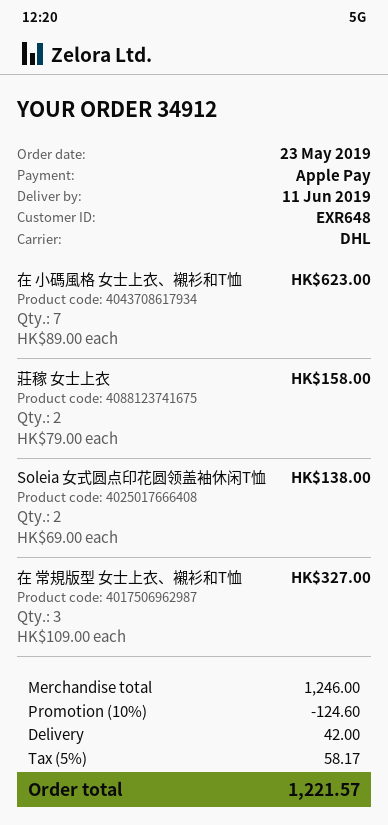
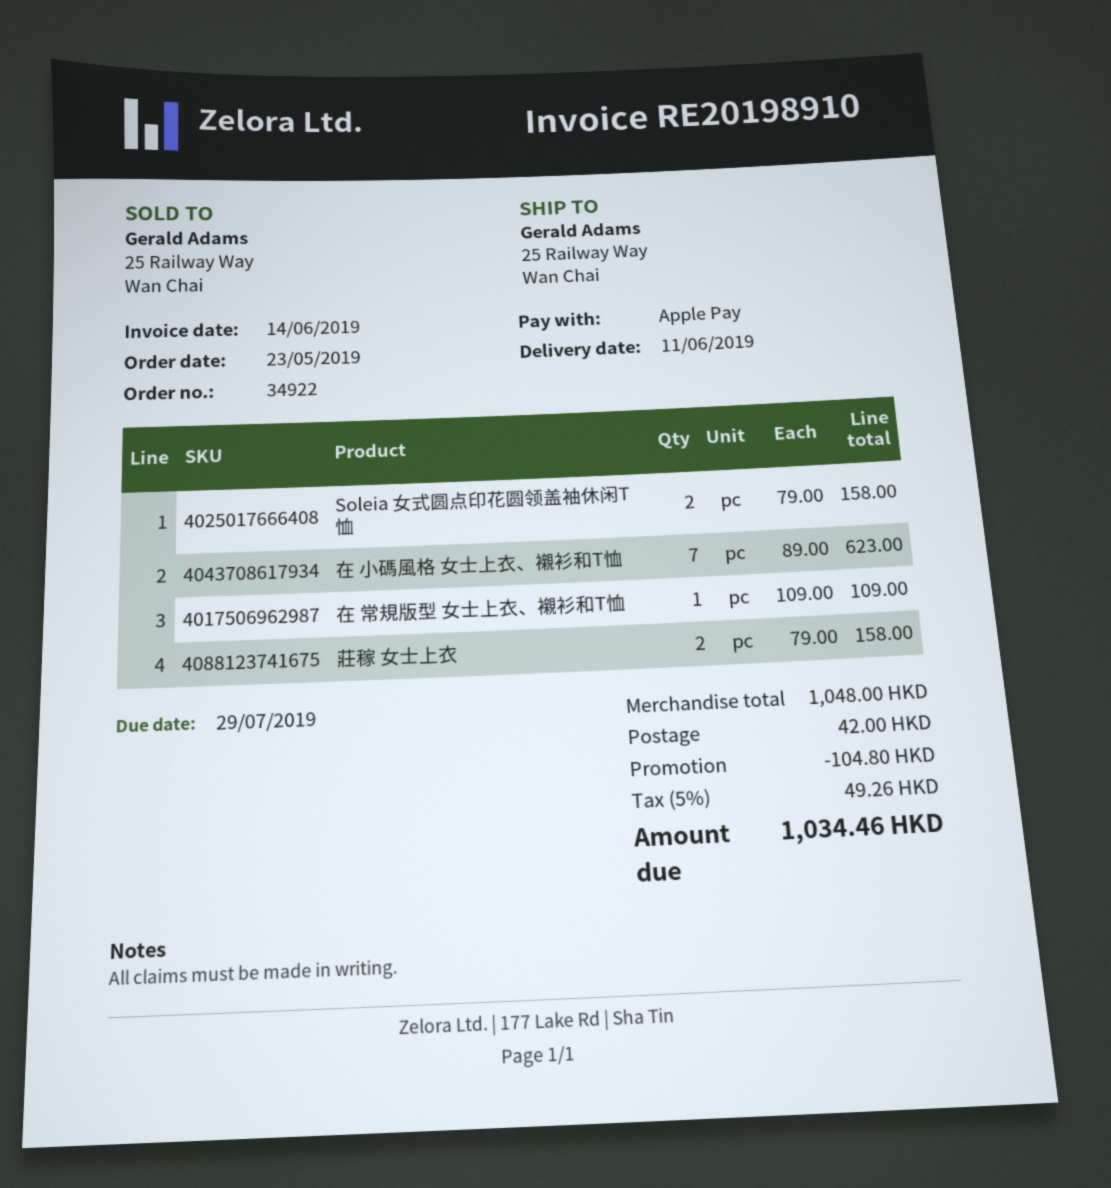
order number: 34912 -> 34922
Soleia 女式圆点印花圆领盖袖休闲T恤: 2 x 69.00 = 138.00 -> 2 x 79.00 = 158.00
在 常規版型 女士上衣、襯衫和T恤: 3 x 109.00 = 327.00 -> 1 x 109.00 = 109.00
subtotal: 1246.00 -> 1048.00
discount: 124.60 -> 104.80
tax: 5% = 58.17 -> 5% = 49.26
total: 1221.57 -> 1034.46

